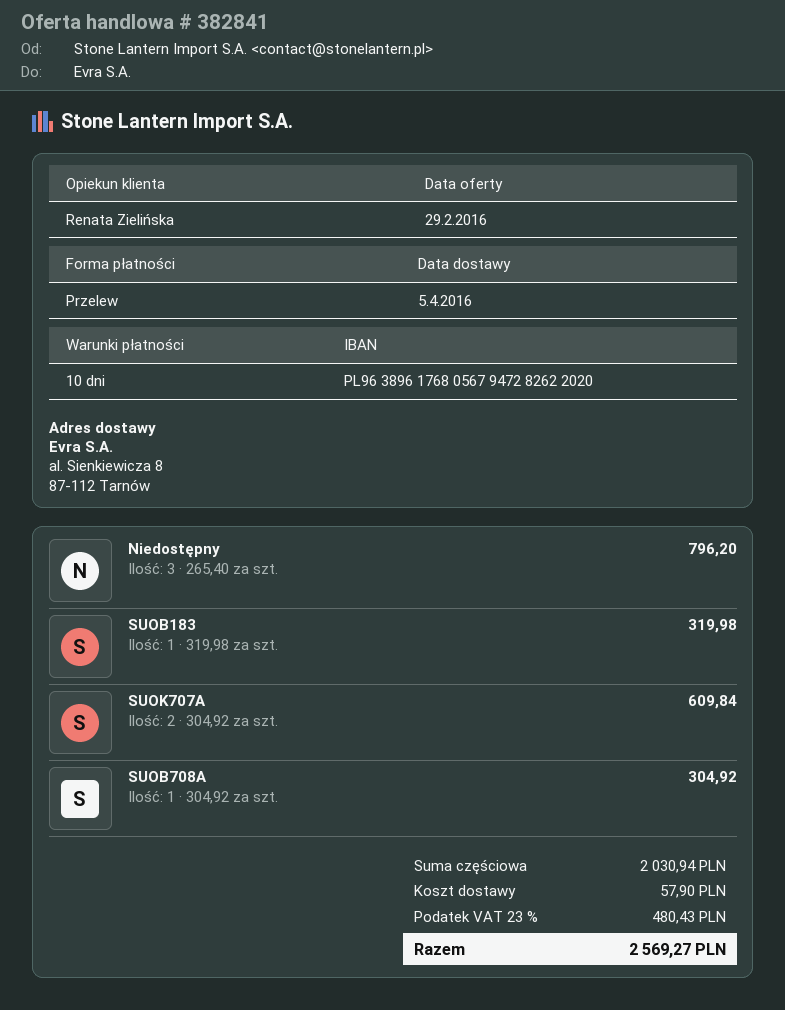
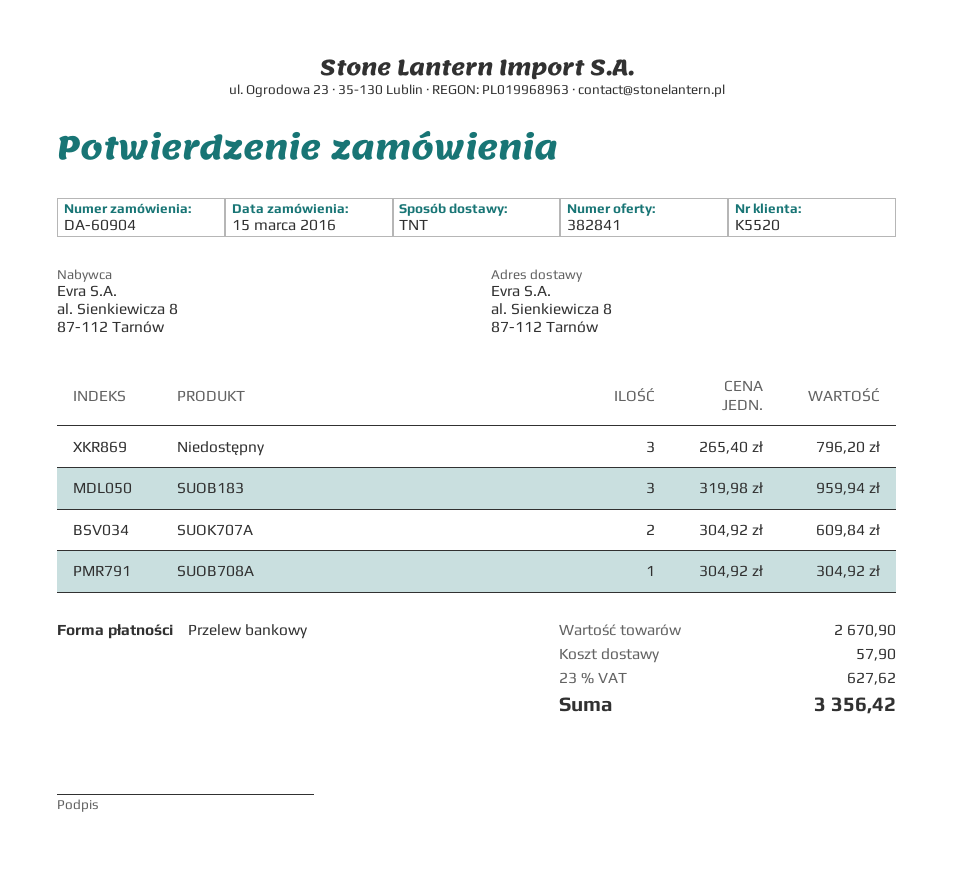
SUOB183: 1 x 319.98 = 319.98 -> 3 x 319.98 = 959.94
subtotal: 2030.94 -> 2670.90
tax: 23% = 480.43 -> 23% = 627.62
total: 2569.27 -> 3356.42

